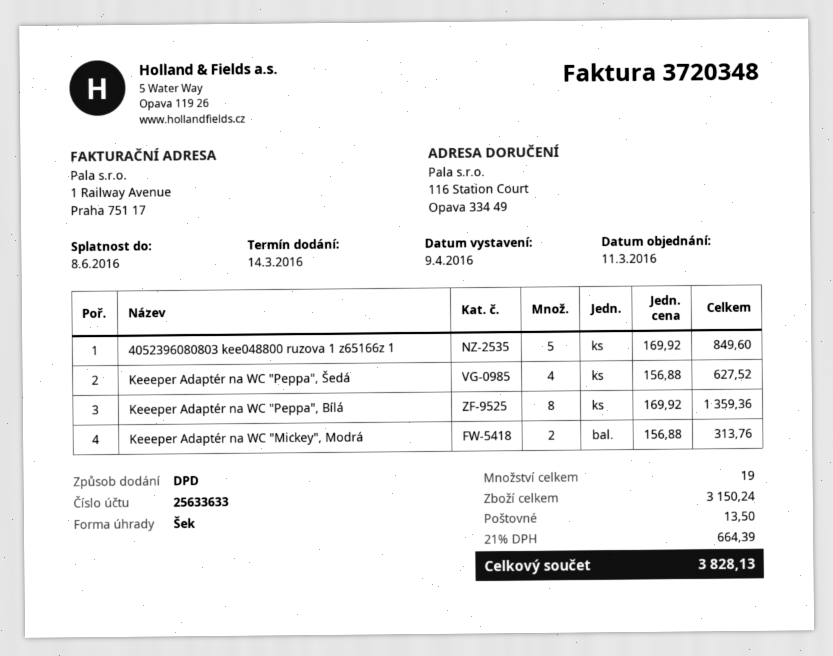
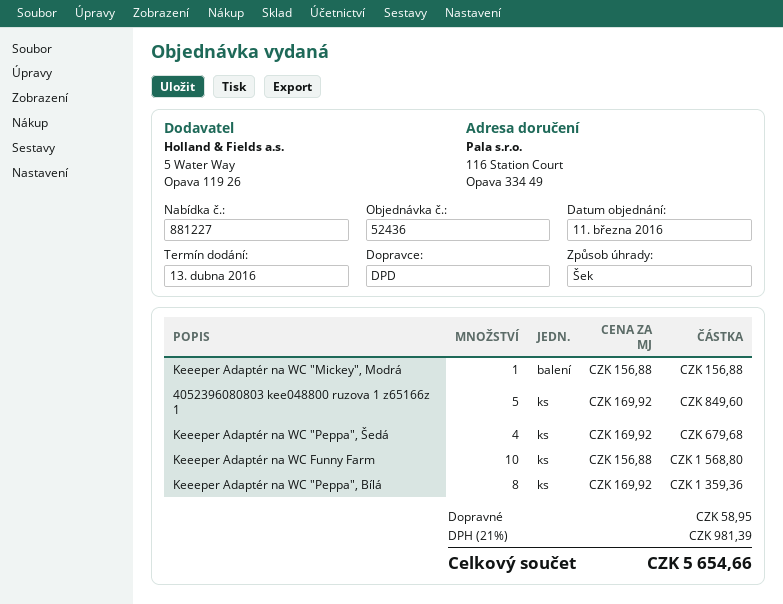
delivery date: 2016-03-14 -> 2016-04-13
Keeeper Adaptér na WC "Peppa", Šedá: 4 x 156.88 = 627.52 -> 4 x 169.92 = 679.68
Keeeper Adaptér na WC "Mickey", Modrá: 2 x 156.88 = 313.76 -> 1 x 156.88 = 156.88
Keeeper Adaptér na WC Funny Farm: none -> 10 x 156.88 = 1568.80
shipping: 13.50 -> 58.95
tax: 21% = 664.39 -> 21% = 981.39
total: 3828.13 -> 5654.66

